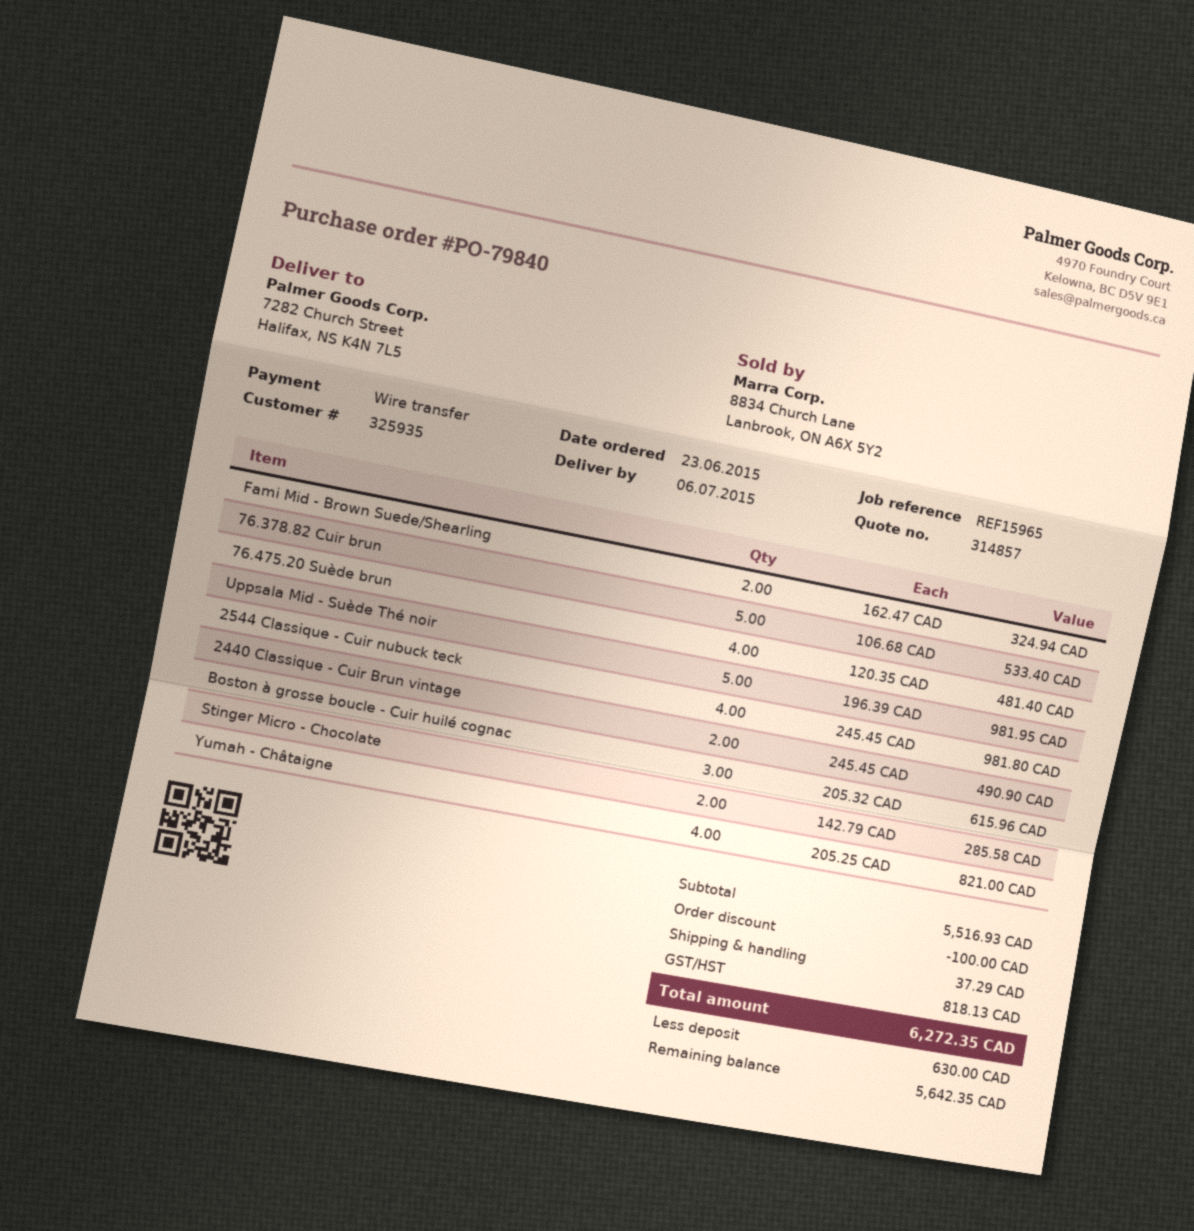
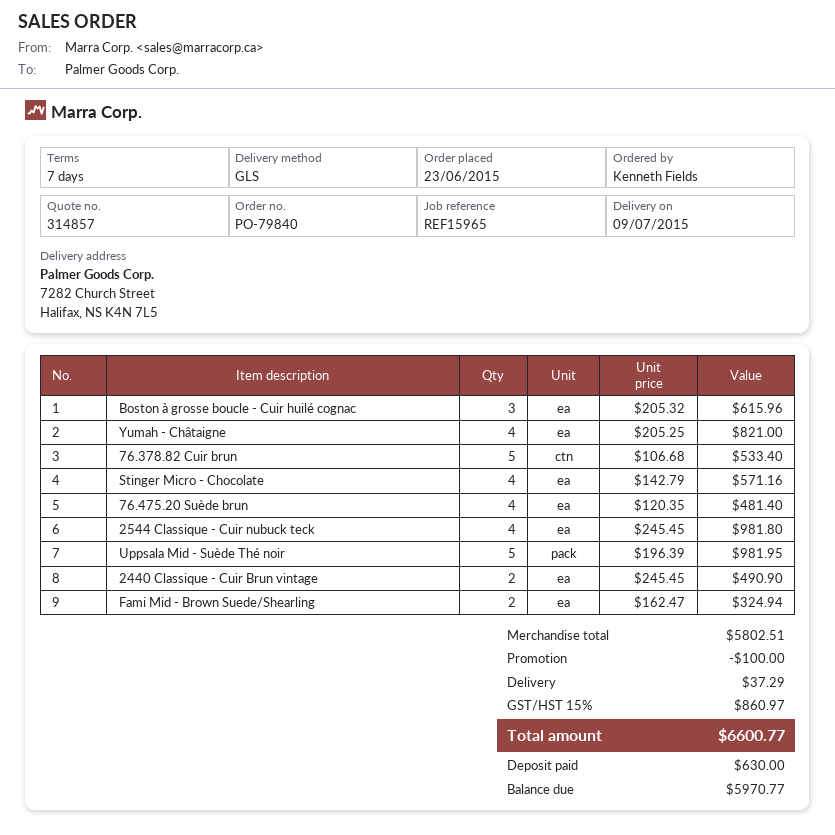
delivery date: 2015-07-06 -> 2015-07-09
Stinger Micro - Chocolate: 2 x 142.79 = 285.58 -> 4 x 142.79 = 571.16
subtotal: 5516.93 -> 5802.51
tax: 818.13 -> 860.97
total: 6272.35 -> 6600.77
balance: 5642.35 -> 5970.77

